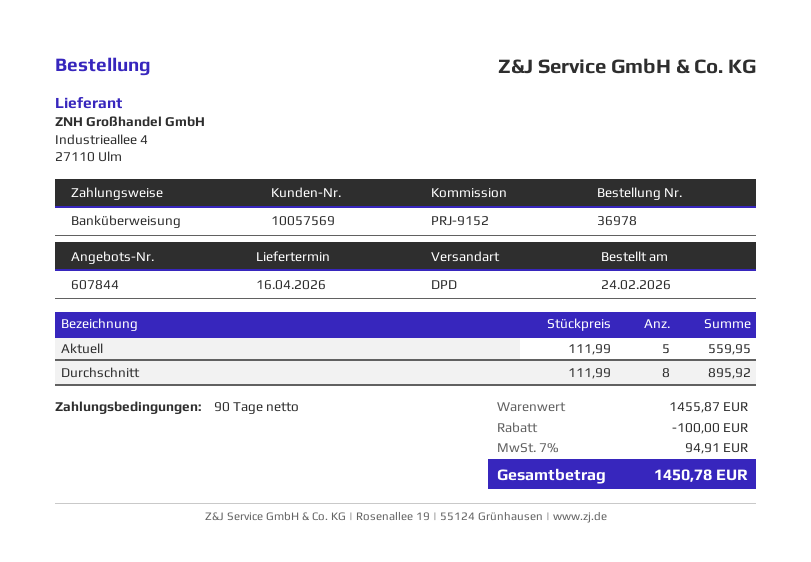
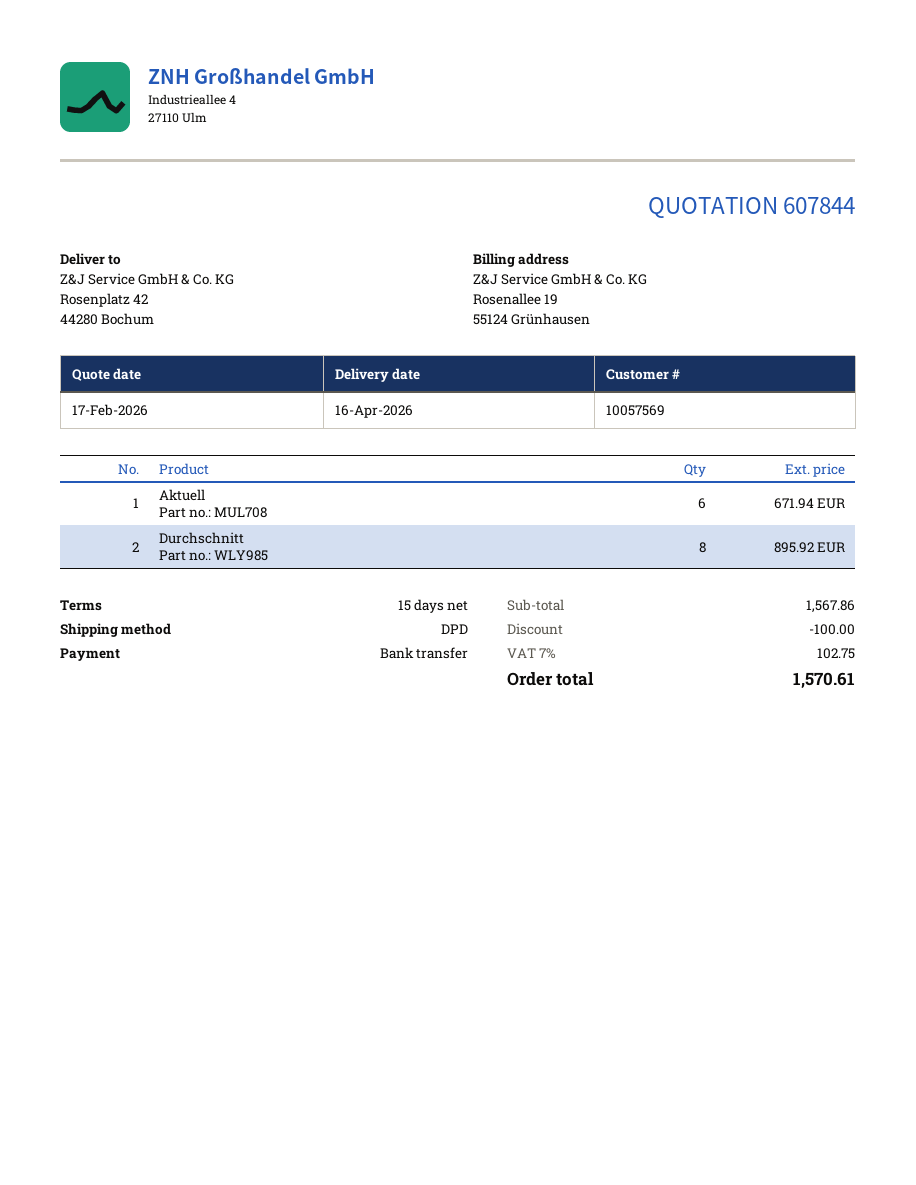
payment terms: 90 days -> 15 days
Aktuell: 5 for 559.95 -> 6 for 671.94
subtotal: 1455.87 -> 1567.86
tax: 7% = 94.91 -> 7% = 102.75
total: 1450.78 -> 1570.61

